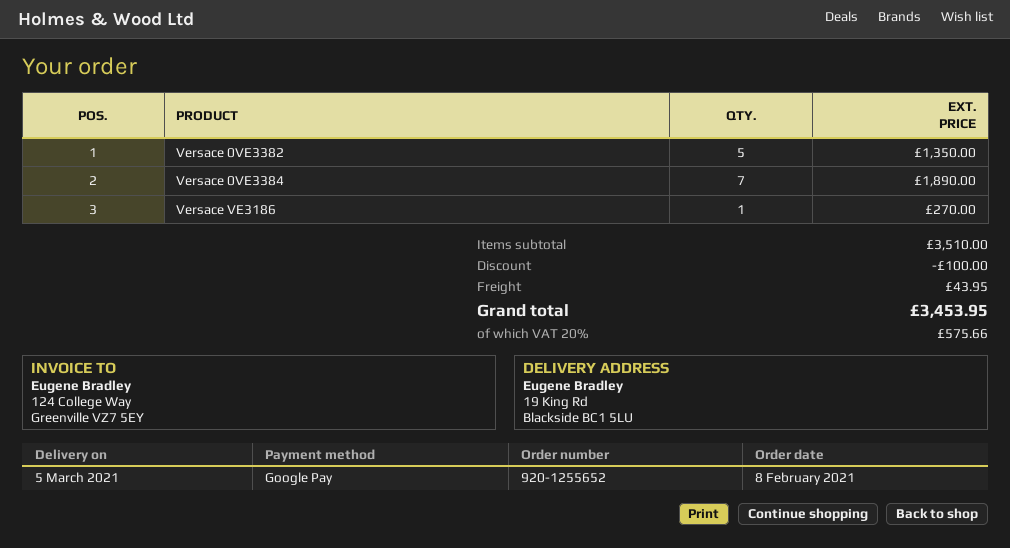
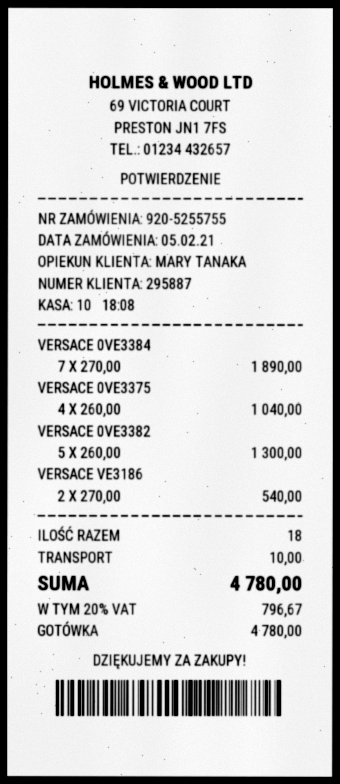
order number: 920-1255652 -> 920-5255755
order date: 2021-02-08 -> 2021-02-05
payment method: Google Pay -> cash
Versace 0VE3382: 5 for 1350.00 -> 5 for 1300.00
Versace VE3186: 1 for 270.00 -> 2 for 540.00
VERSACE 0VE3375: none -> 4 for 1040.00
discount: 100.00 -> none
shipping: 43.95 -> 10.00
tax: 20% = 575.66 -> 20% = 796.67
total: 3453.95 -> 4780.00

